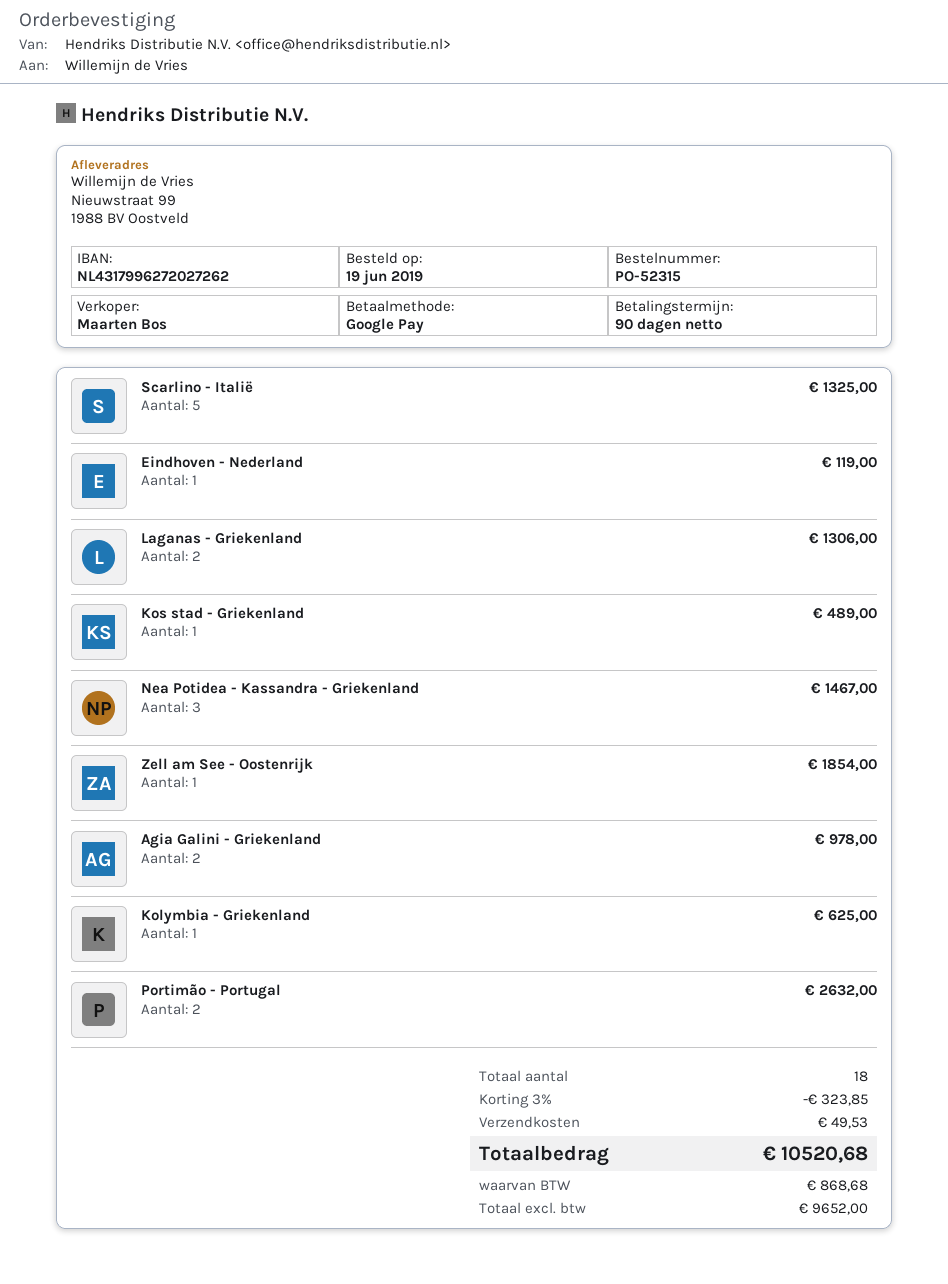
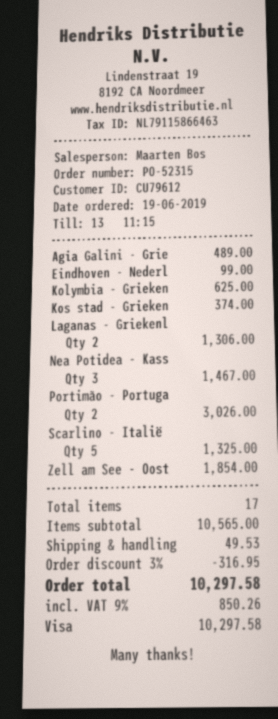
payment method: Google Pay -> Visa
Eindhoven - Nederland: 1 for 119.00 -> 1 for 99.00
Kos stad - Griekenland: 1 for 489.00 -> 1 for 374.00
Agia Galini - Griekenland: 2 for 978.00 -> 1 for 489.00
Portimão - Portugal: 2 for 2632.00 -> 2 for 3026.00
total quantity: 18 -> 17
discount: 3% = 323.85 -> 3% = 316.95
tax: 868.68 -> 850.26
total: 10520.68 -> 10297.58

